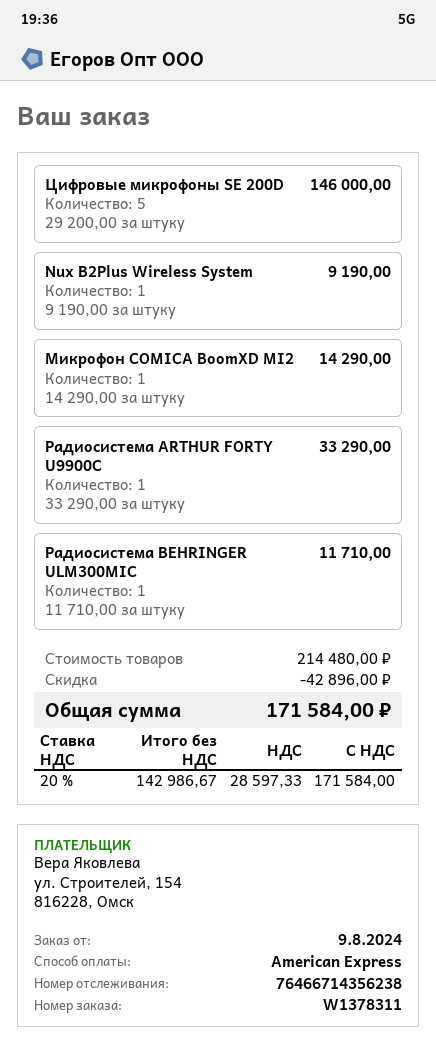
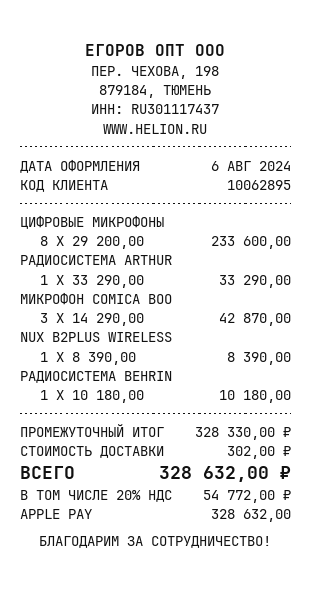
order date: 2024-08-09 -> 2024-08-06
payment method: American Express -> Apple Pay
Цифровые микрофоны SE 200D: 5 x 29200.00 = 146000.00 -> 8 x 29200.00 = 233600.00
Nux B2Plus Wireless System: 1 x 9190.00 = 9190.00 -> 1 x 8390.00 = 8390.00
Микрофон COMICA BoomXD MI2: 1 x 14290.00 = 14290.00 -> 3 x 14290.00 = 42870.00
Радиосистема BEHRINGER ULM300MIC: 1 x 11710.00 = 11710.00 -> 1 x 10180.00 = 10180.00
subtotal: 214480.00 -> 328330.00
discount: 42896.00 -> none
shipping: none -> 302.00
tax: 20% = 28597.33 -> 20% = 54772.00
total: 171584.00 -> 328632.00

